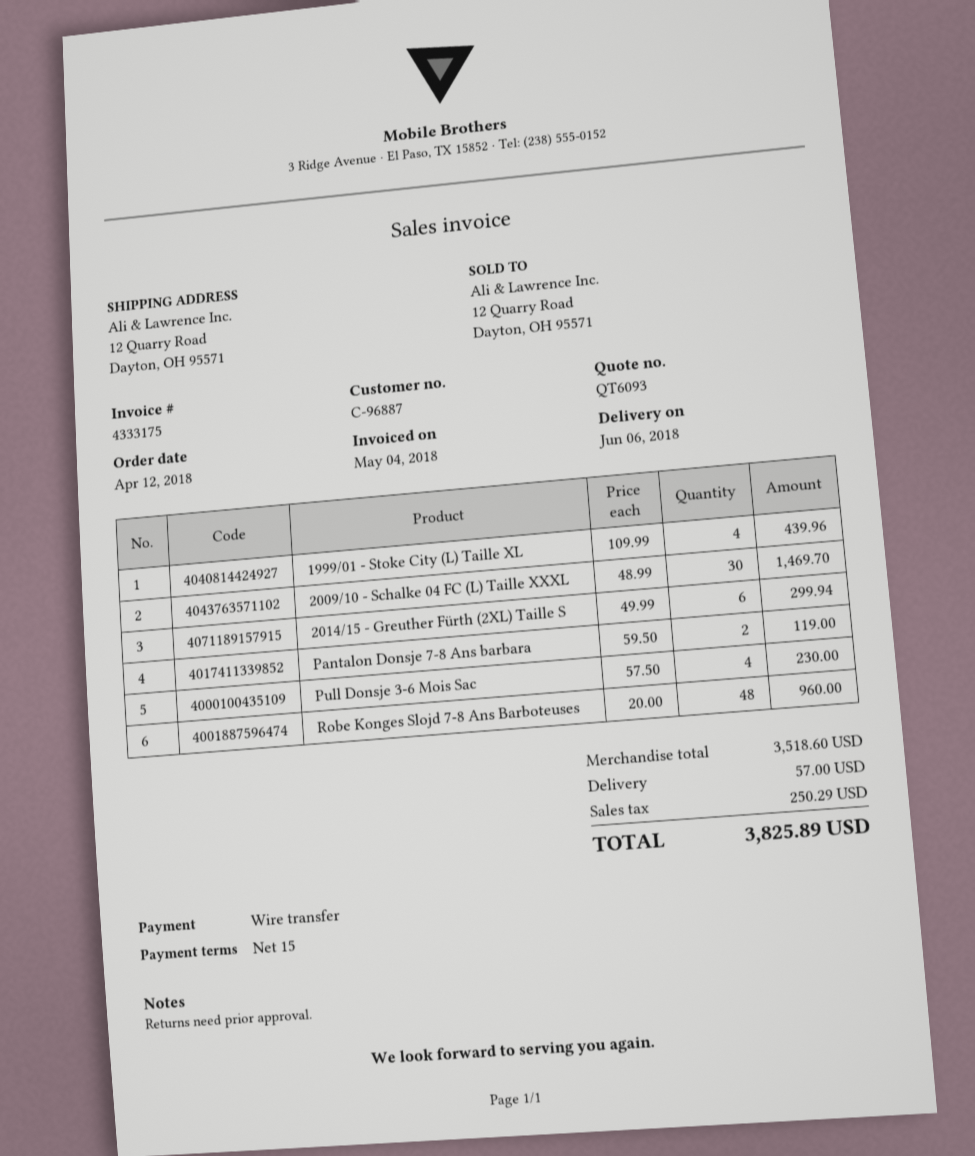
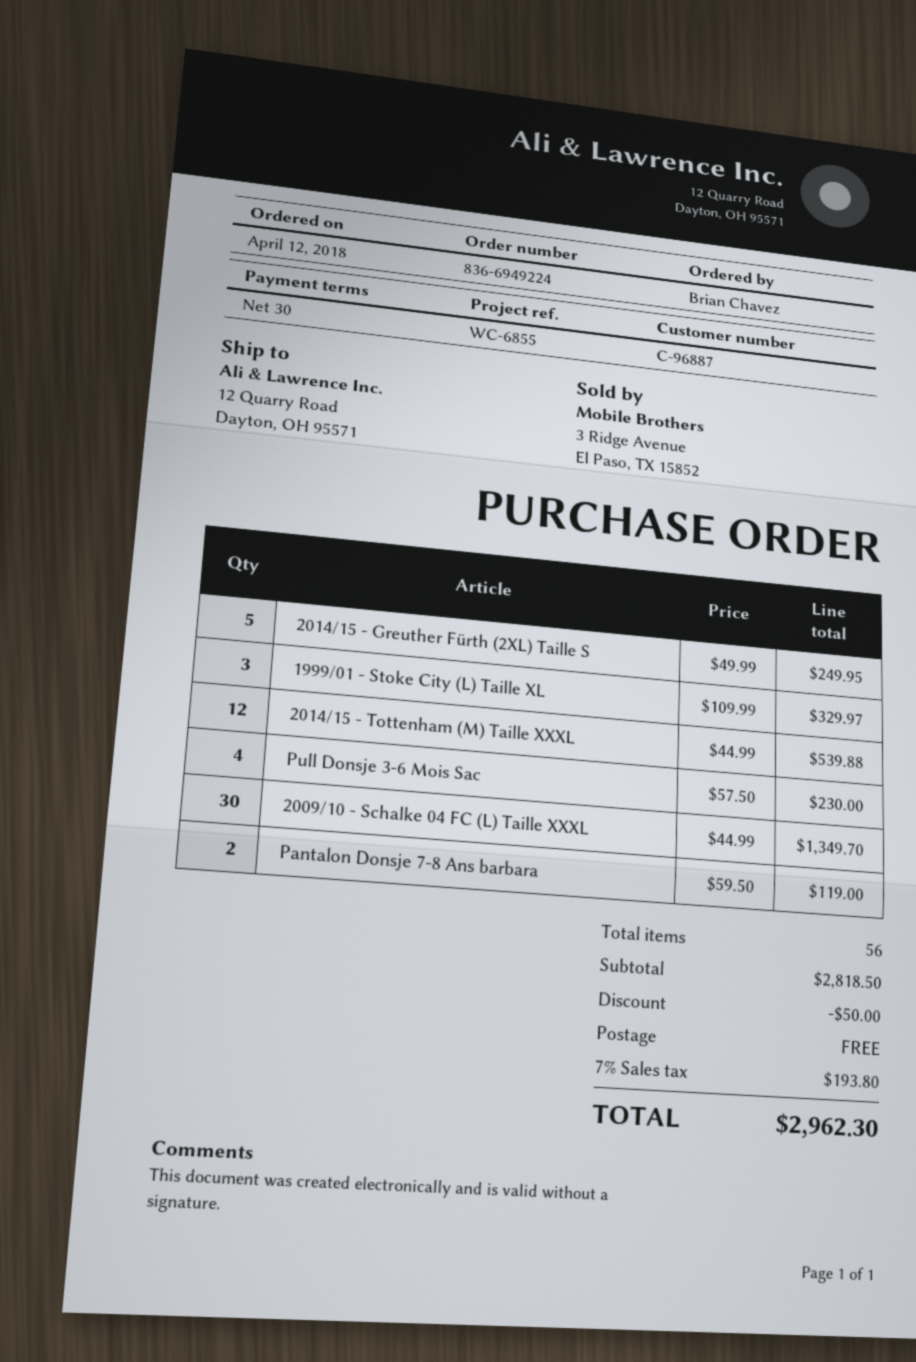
payment terms: 15 days -> 30 days
1999/01 - Stoke City (L) Taille XL: 4 x 109.99 = 439.96 -> 3 x 109.99 = 329.97
2009/10 - Schalke 04 FC (L) Taille XXXL: 30 x 48.99 = 1469.70 -> 30 x 44.99 = 1349.70
2014/15 - Greuther Fürth (2XL) Taille S: 6 x 49.99 = 299.94 -> 5 x 49.99 = 249.95
Robe Konges Slojd 7-8 Ans Barboteuses: 48 x 20.00 = 960.00 -> none
2014/15 - Tottenham (M) Taille XXXL: none -> 12 x 44.99 = 539.88
subtotal: 3518.60 -> 2818.50
discount: none -> 50.00
shipping: 57.00 -> 0.00
tax: 250.29 -> 193.80
total: 3825.89 -> 2962.30

